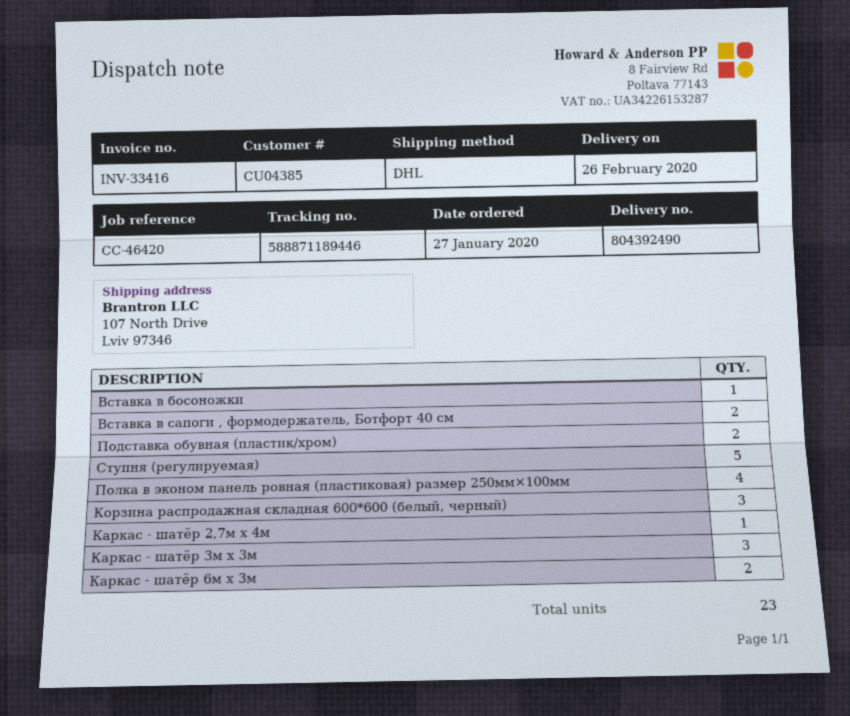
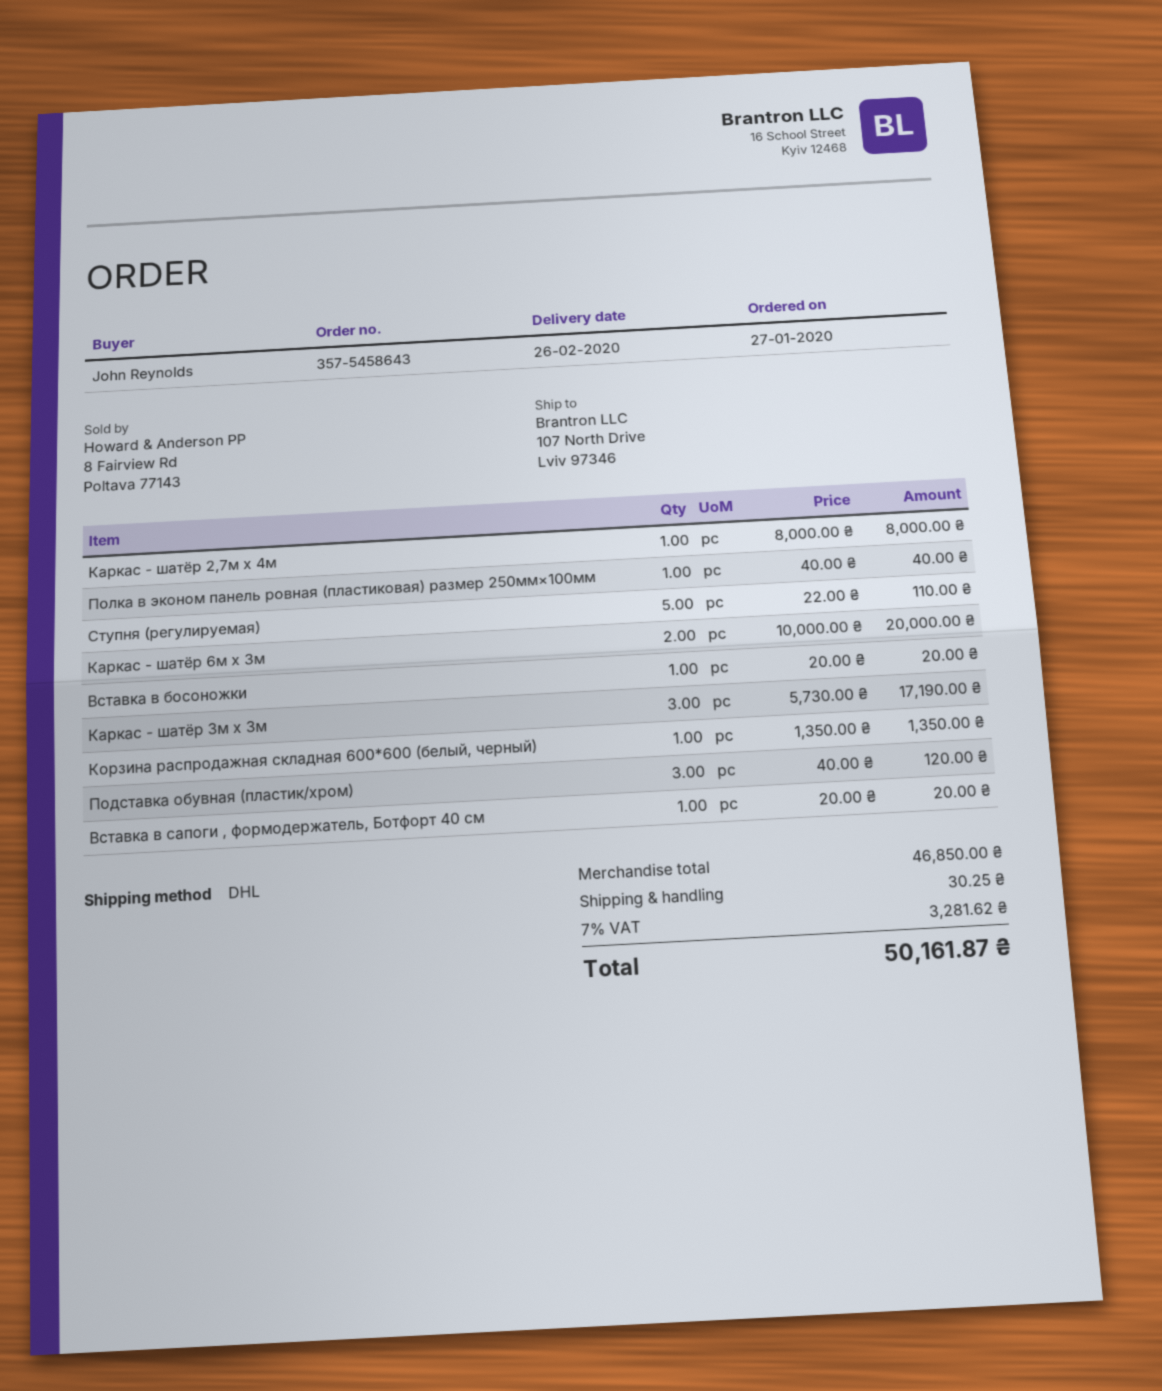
Вставка в сапоги , формодержатель, Ботфорт 40 см: 2 -> 1
Подставка обувная (пластик/хром): 2 -> 3
Полка в эконом панель ровная (пластиковая) размер 250мм×100мм: 4 -> 1
Корзина распродажная складная 600*600 (белый, черный): 3 -> 1

